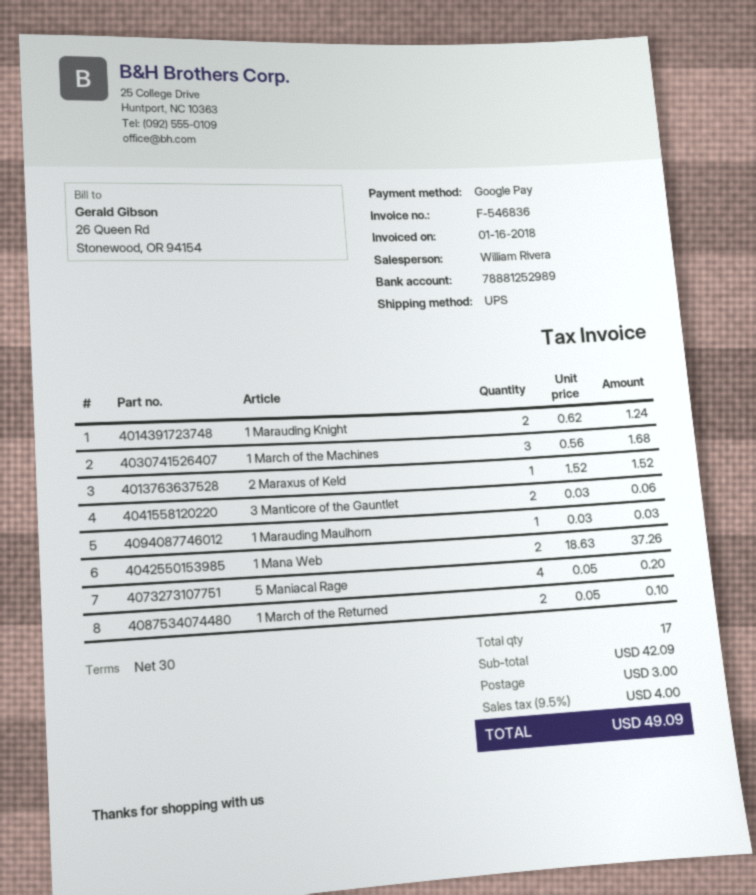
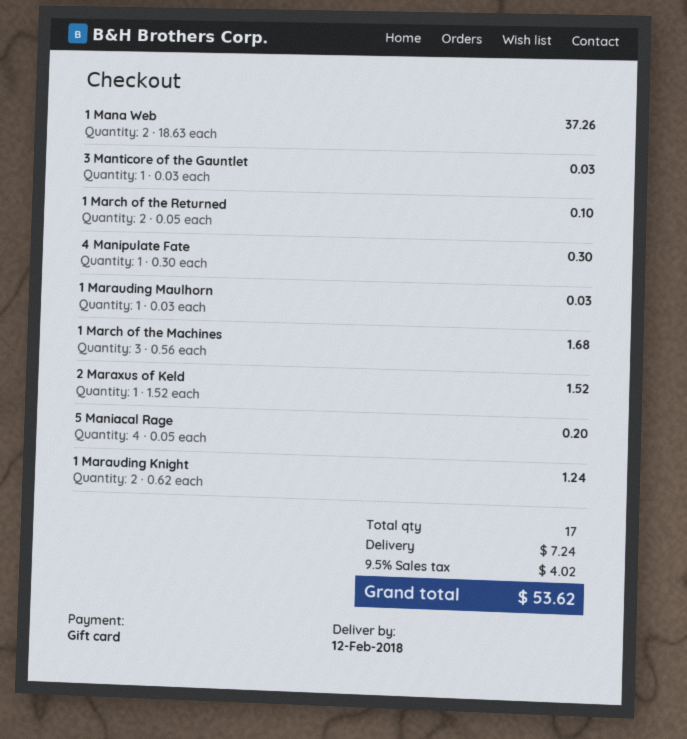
payment method: Google Pay -> gift card
3 Manticore of the Gauntlet: 2 x 0.03 = 0.06 -> 1 x 0.03 = 0.03
4 Manipulate Fate: none -> 1 x 0.30 = 0.30
shipping: 3.00 -> 7.24
tax: 9.5% = 4.00 -> 9.5% = 4.02
total: 49.09 -> 53.62

